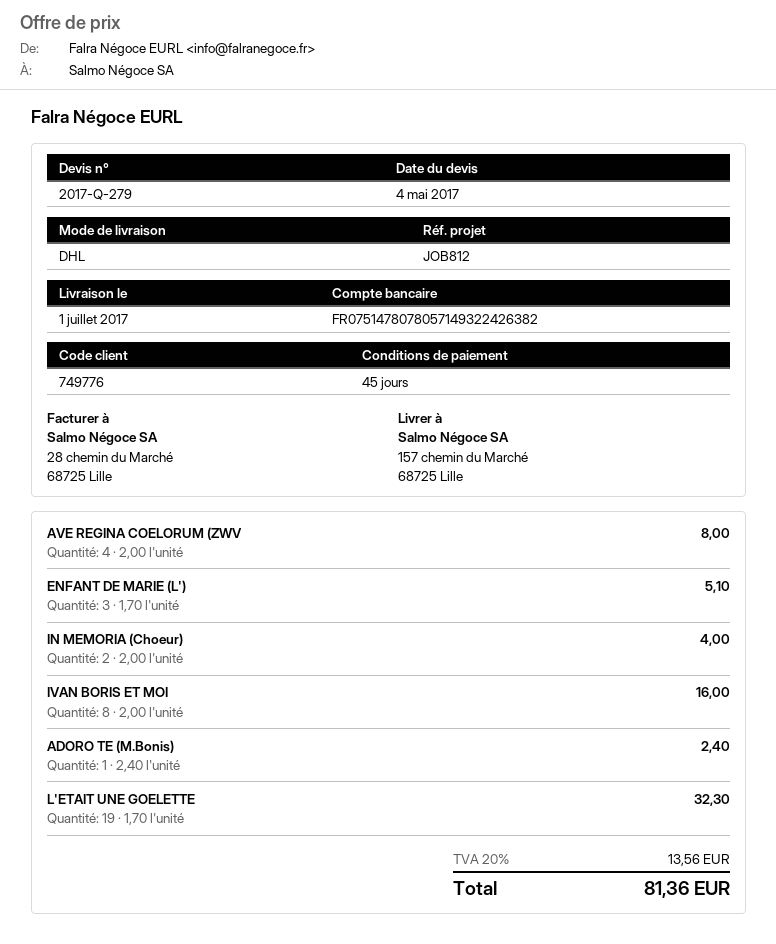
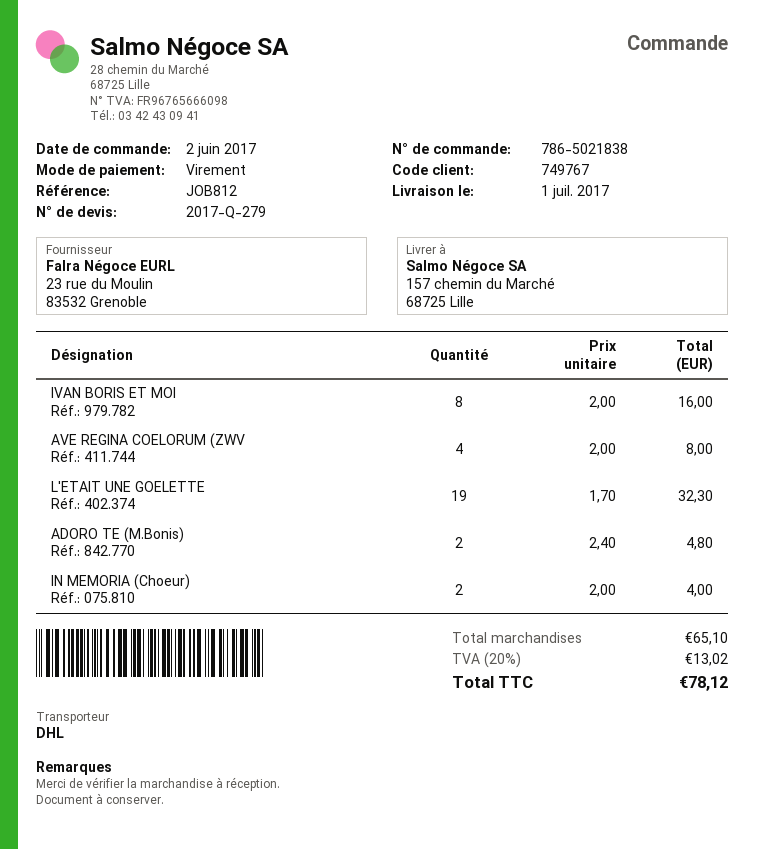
customer number: 749776 -> 749767
ENFANT DE MARIE (L'): 3 x 1.70 = 5.10 -> none
ADORO TE (M.Bonis): 1 x 2.40 = 2.40 -> 2 x 2.40 = 4.80
tax: 20% = 13.56 -> 20% = 13.02
total: 81.36 -> 78.12

